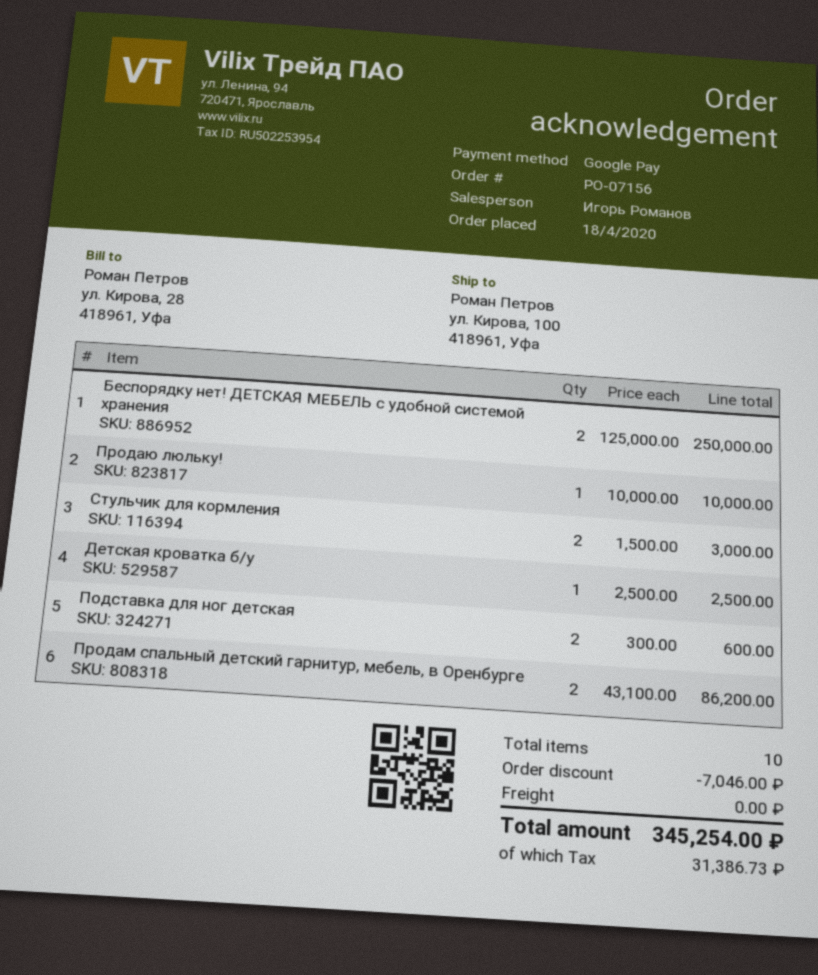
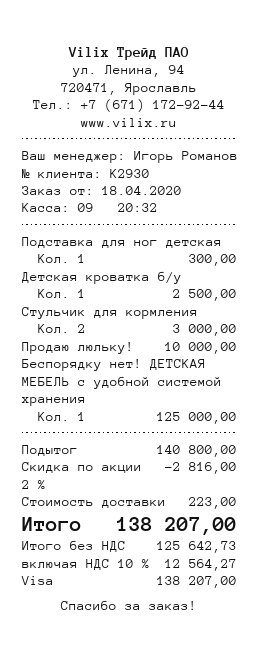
payment method: Google Pay -> Visa
Беспорядку нет! ДЕТСКАЯ МЕБЕЛЬ с удобной системой хранения: 2 for 250000.00 -> 1 for 125000.00
Подставка для ног детская: 2 for 600.00 -> 1 for 300.00
Продам спальный детский гарнитур, мебель, в Оренбурге: 2 for 86200.00 -> none
discount: 7046.00 -> 2816.00
shipping: 0.00 -> 223.00
tax: 31386.73 -> 12564.27
total: 345254.00 -> 138207.00

